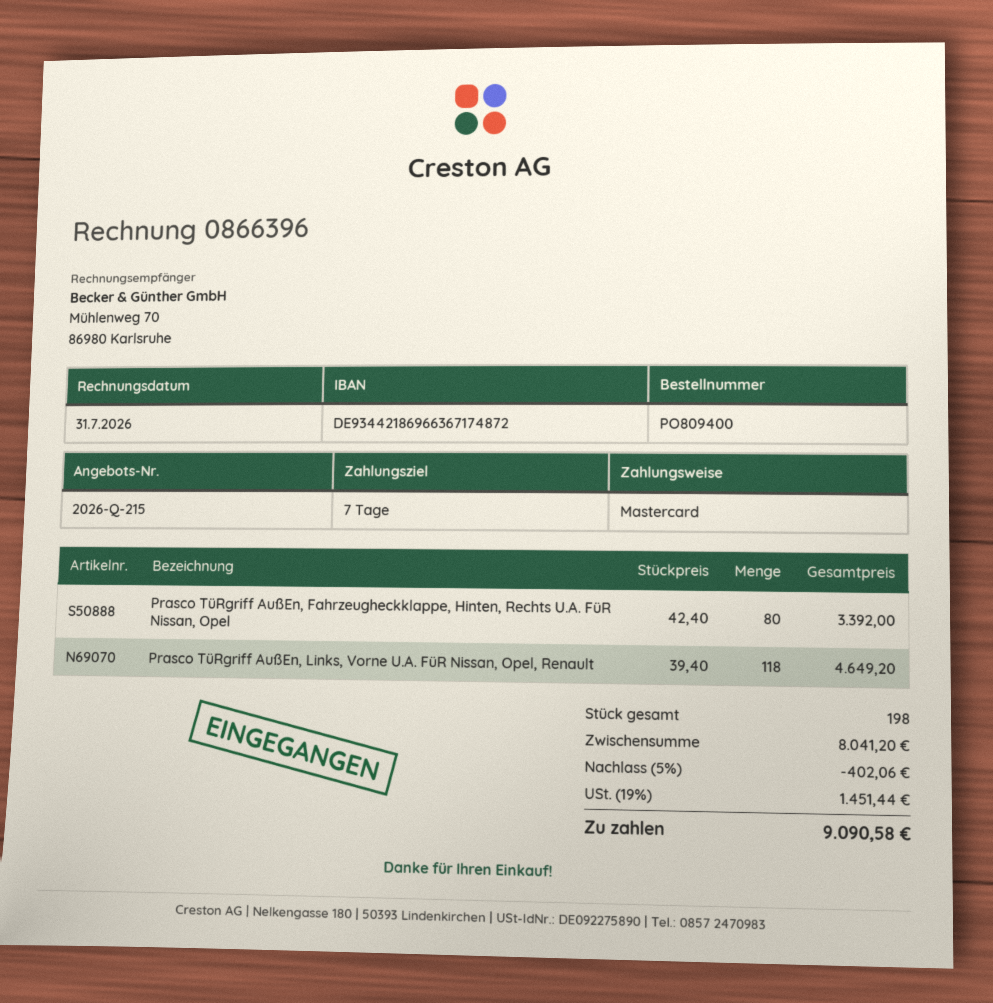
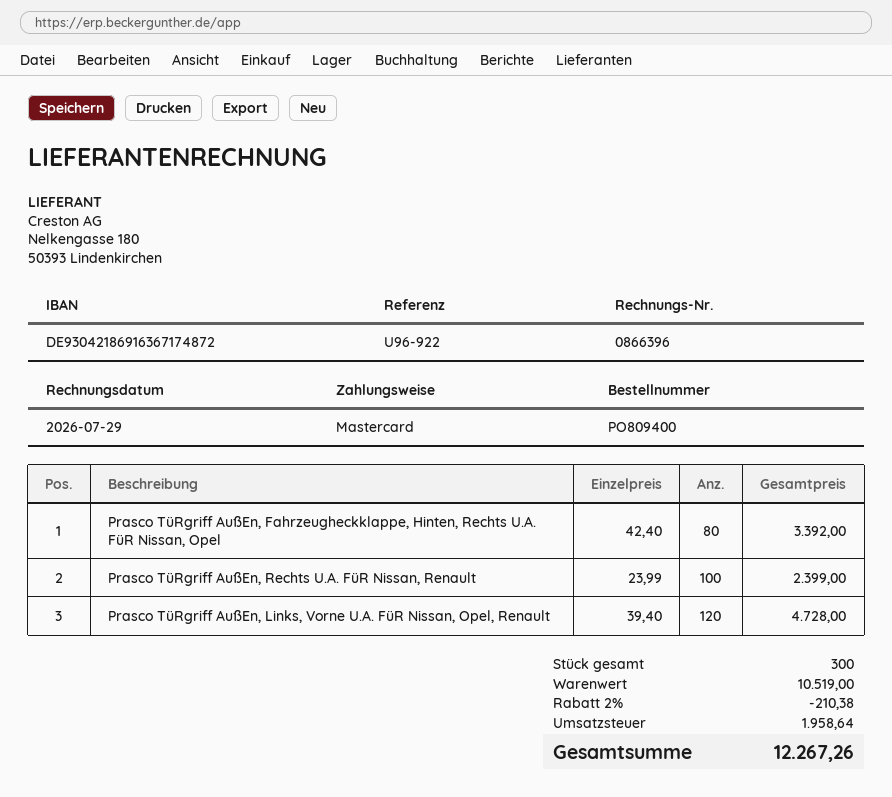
invoice date: 2026-07-31 -> 2026-07-29
bank account: DE93442186966367174872 -> DE93042186916367174872
Prasco TüRgriff AußEn, Links, Vorne U.A. FüR Nissan, Opel, Renault: 118 x 39.40 = 4649.20 -> 120 x 39.40 = 4728.00
Prasco TüRgriff AußEn, Rechts U.A. FüR Nissan, Renault: none -> 100 x 23.99 = 2399.00
total quantity: 198 -> 300
subtotal: 8041.20 -> 10519.00
discount: 5% = 402.06 -> 2% = 210.38
tax: 1451.44 -> 1958.64
total: 9090.58 -> 12267.26

